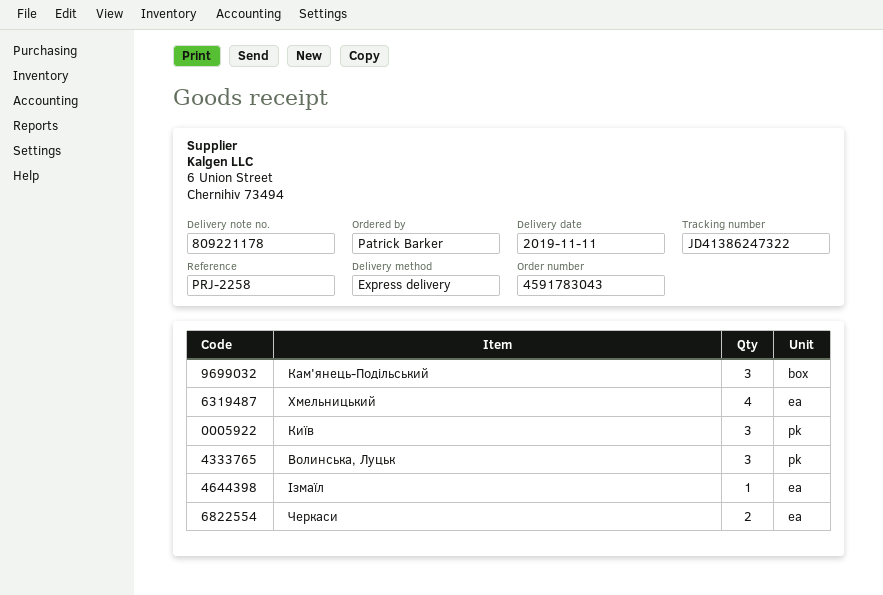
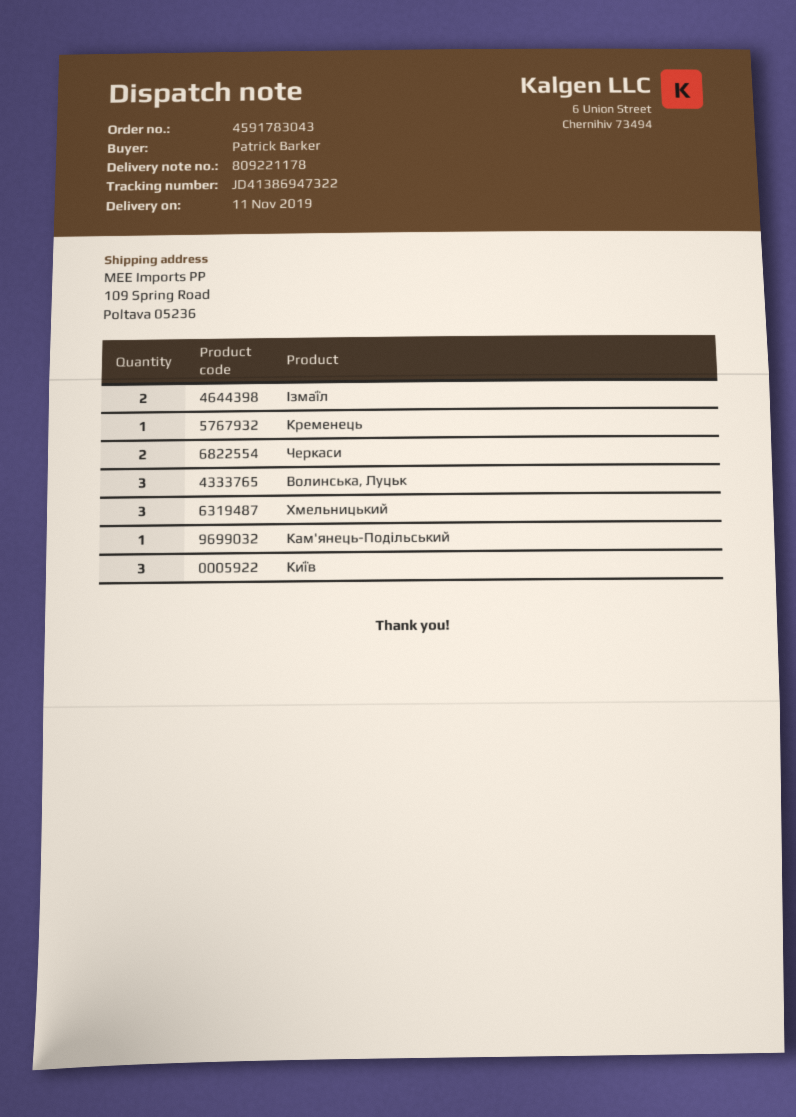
tracking number: JD41386247322 -> JD41386947322
Кам'янець-Подільський: 3 -> 1
Хмельницький: 4 -> 3
Ізмаїл: 1 -> 2
Кременець: none -> 1

